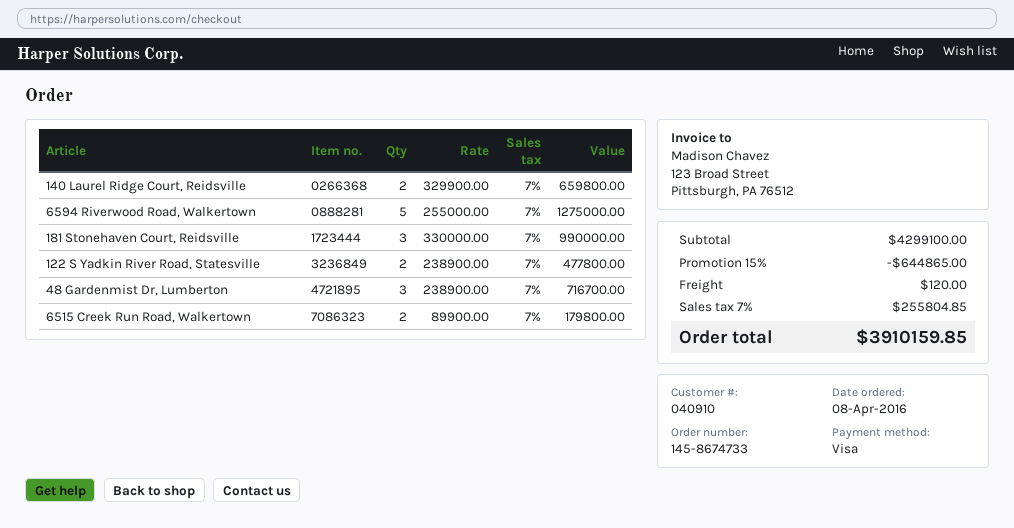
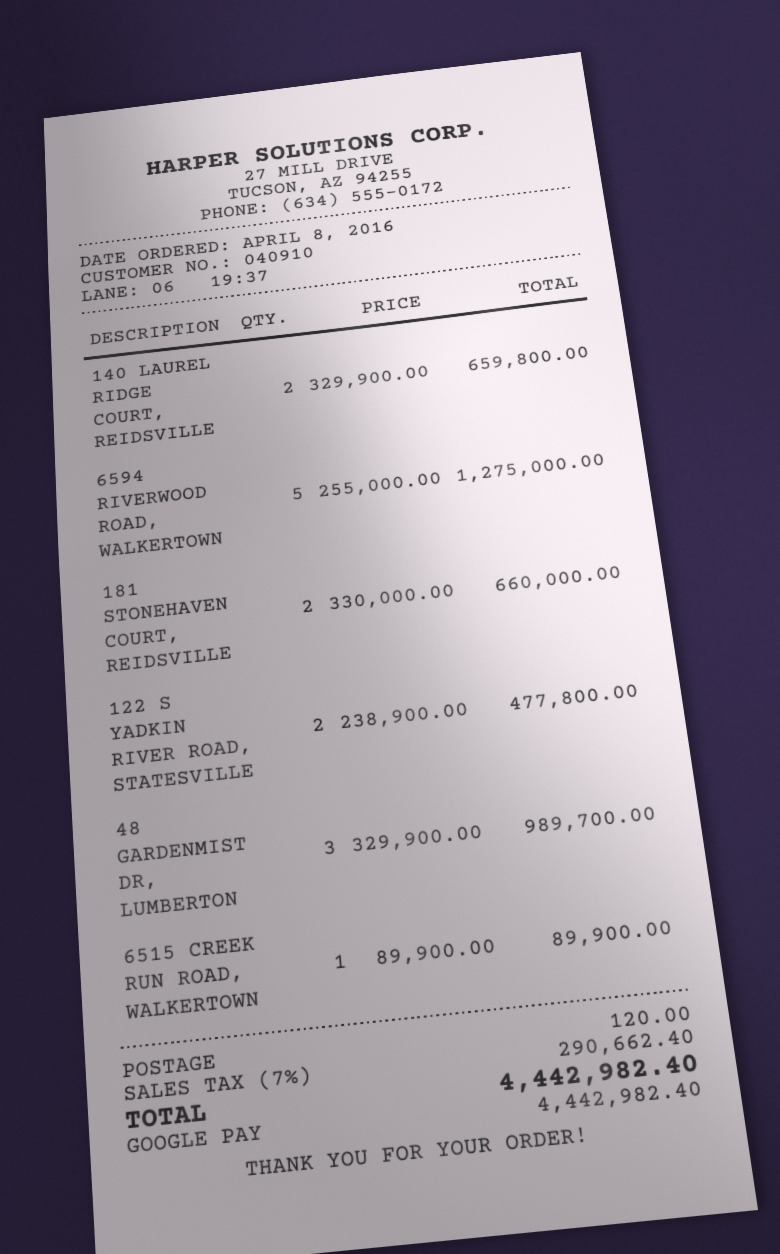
payment method: Visa -> Google Pay
181 Stonehaven Court, Reidsville: 3 x 330000.00 = 990000.00 -> 2 x 330000.00 = 660000.00
48 Gardenmist Dr, Lumberton: 3 x 238900.00 = 716700.00 -> 3 x 329900.00 = 989700.00
6515 Creek Run Road, Walkertown: 2 x 89900.00 = 179800.00 -> 1 x 89900.00 = 89900.00
discount: 15% = 644865.00 -> none
tax: 7% = 255804.85 -> 7% = 290662.40
total: 3910159.85 -> 4442982.40

